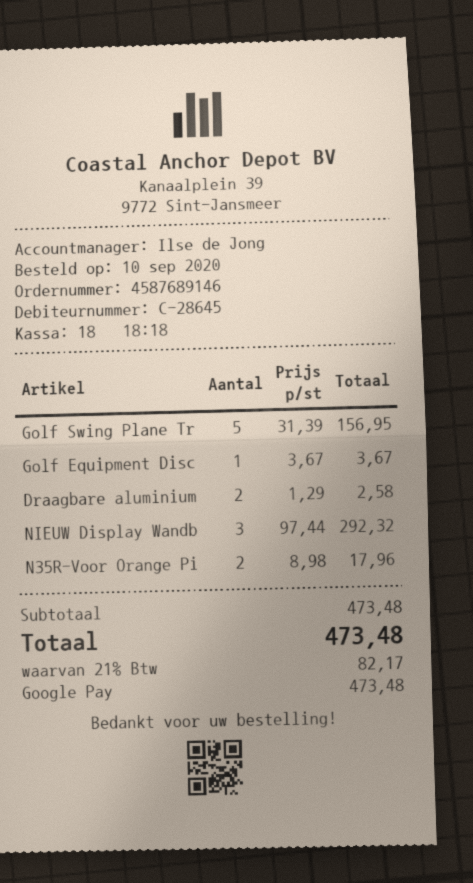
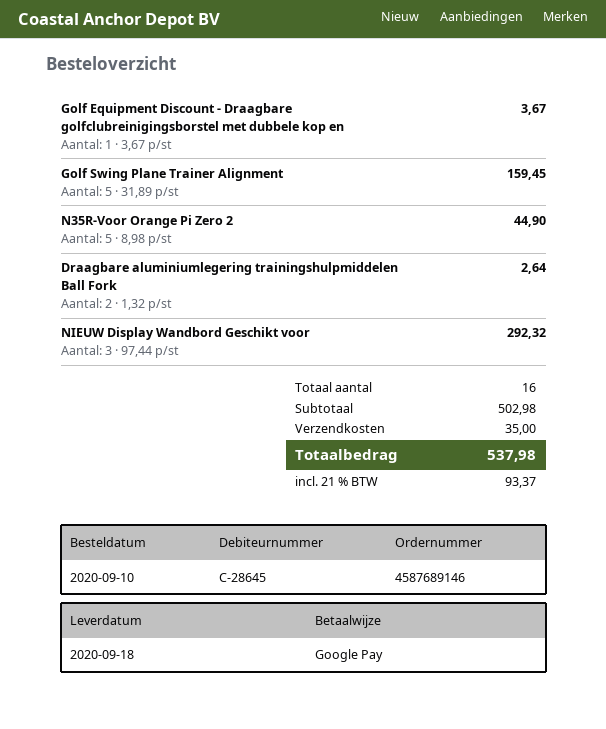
Golf Swing Plane Tr: 5 x 31.39 = 156.95 -> 5 x 31.89 = 159.45
Draagbare aluminium: 2 x 1.29 = 2.58 -> 2 x 1.32 = 2.64
N35R-Voor Orange Pi: 2 x 8.98 = 17.96 -> 5 x 8.98 = 44.90
subtotal: 473.48 -> 502.98
shipping: none -> 35.00
tax: 21% = 82.17 -> 21% = 93.37
total: 473.48 -> 537.98

